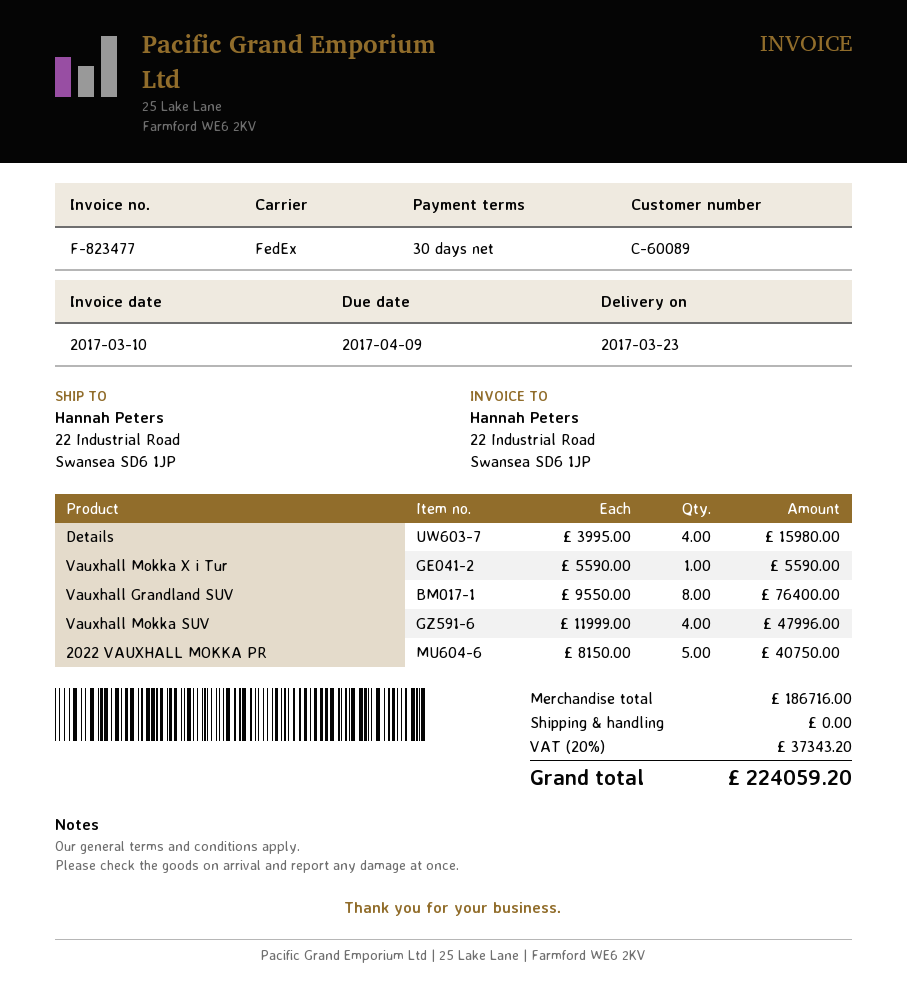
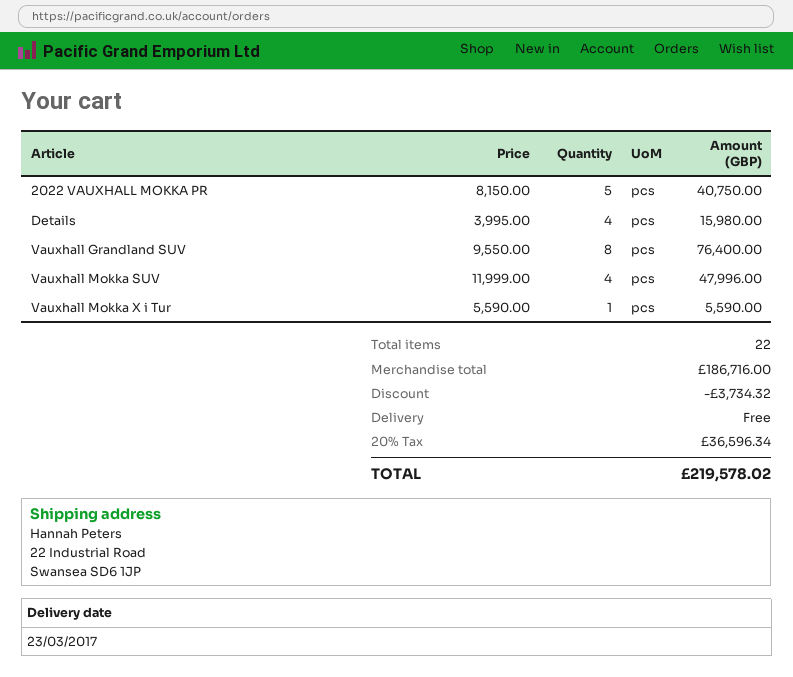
discount: none -> 3734.32
tax: 20% = 37343.20 -> 20% = 36596.34
total: 224059.20 -> 219578.02

